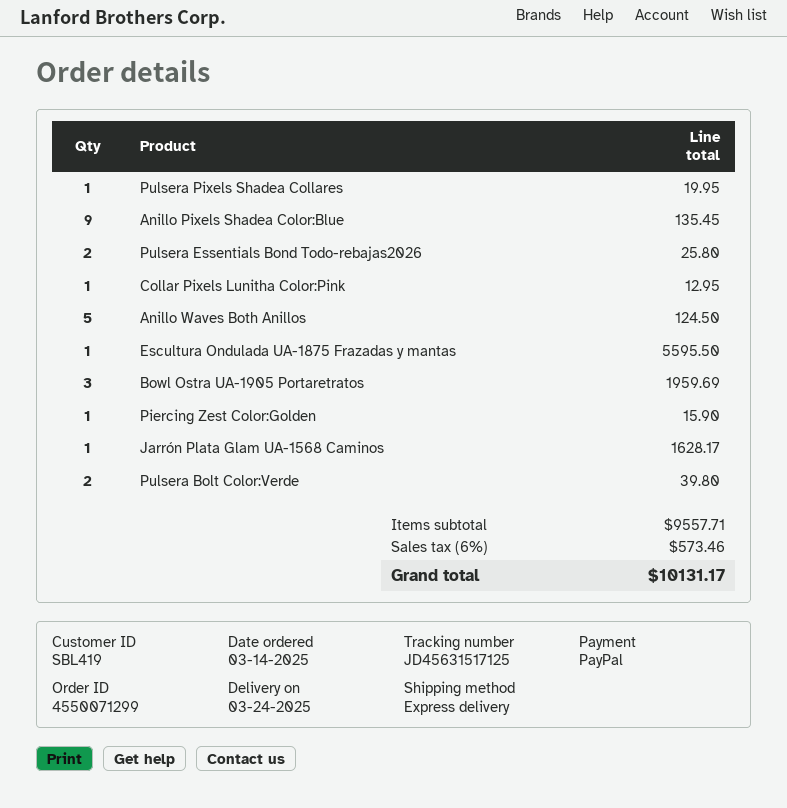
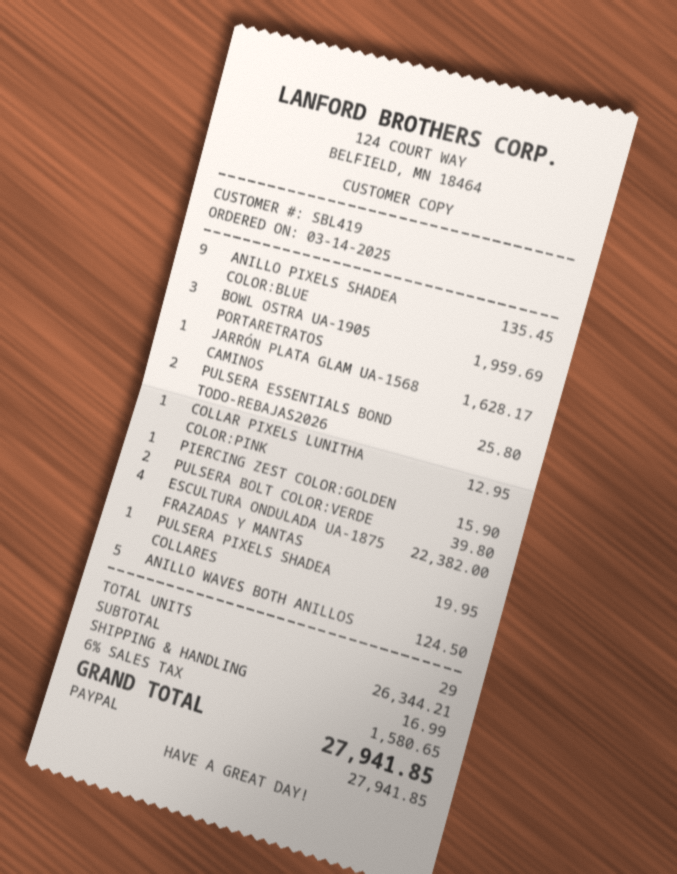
Escultura Ondulada UA-1875 Frazadas y mantas: 1 for 5595.50 -> 4 for 22382.00
subtotal: 9557.71 -> 26344.21
shipping: none -> 16.99
tax: 6% = 573.46 -> 6% = 1580.65
total: 10131.17 -> 27941.85

